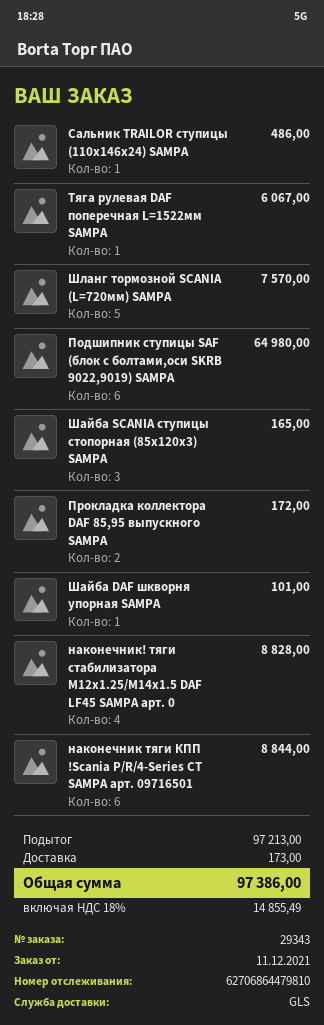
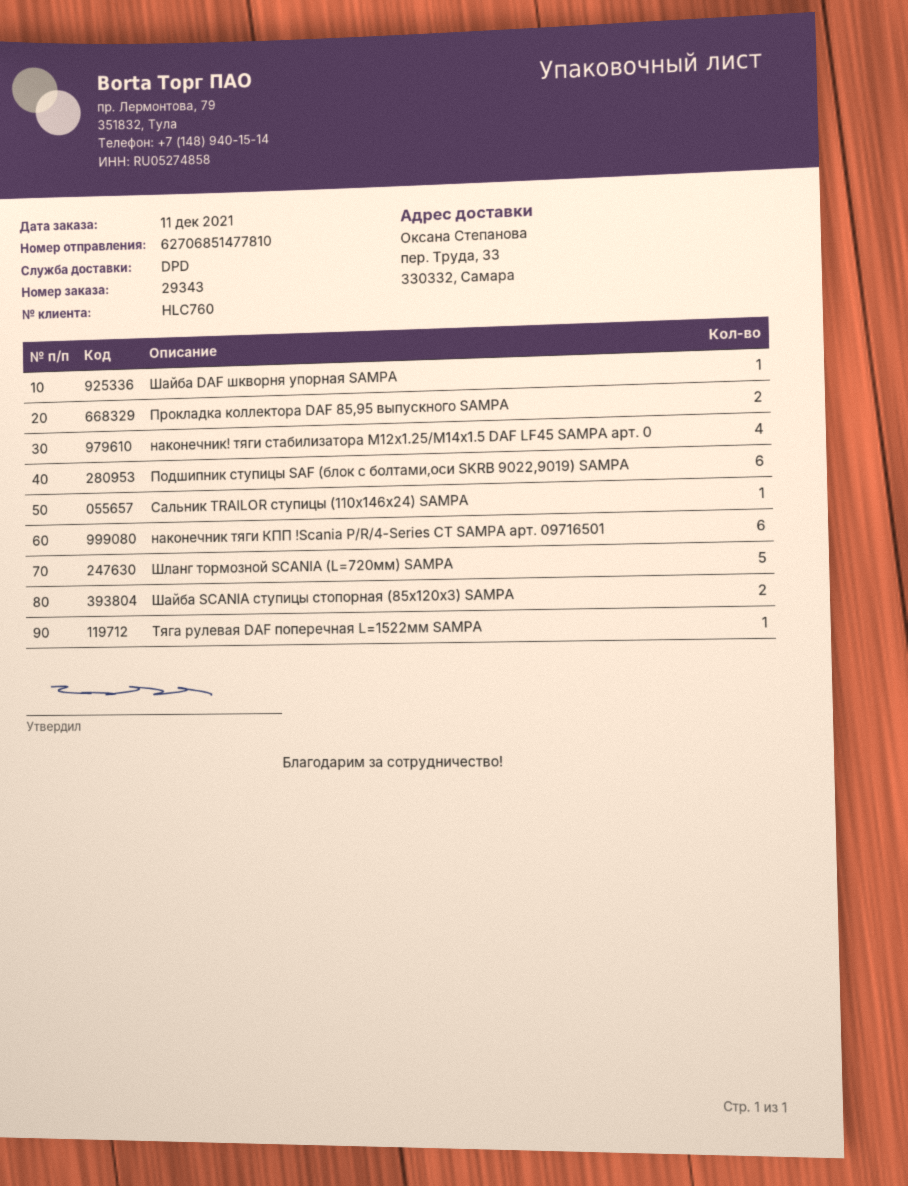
shipping method: GLS -> DPD
tracking number: 62706864479810 -> 62706851477810
Шайба SCANIA ступицы стопорная (85x120x3) SAMPA: 3 -> 2

